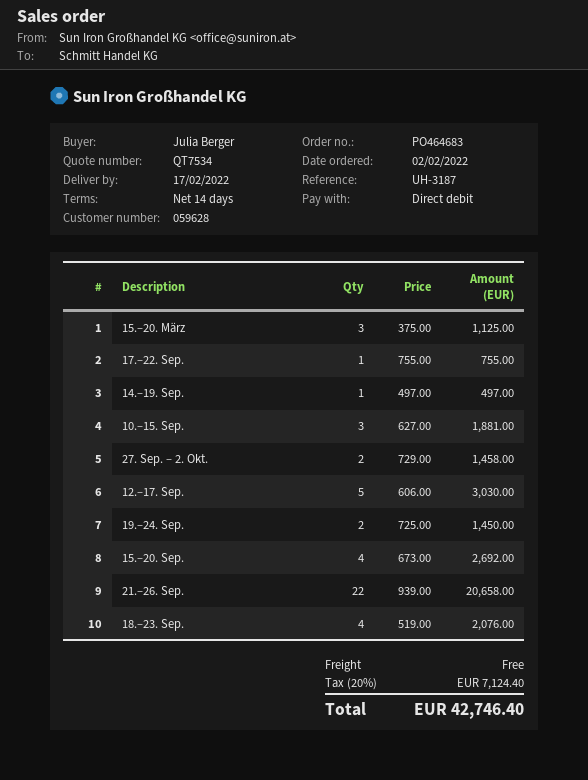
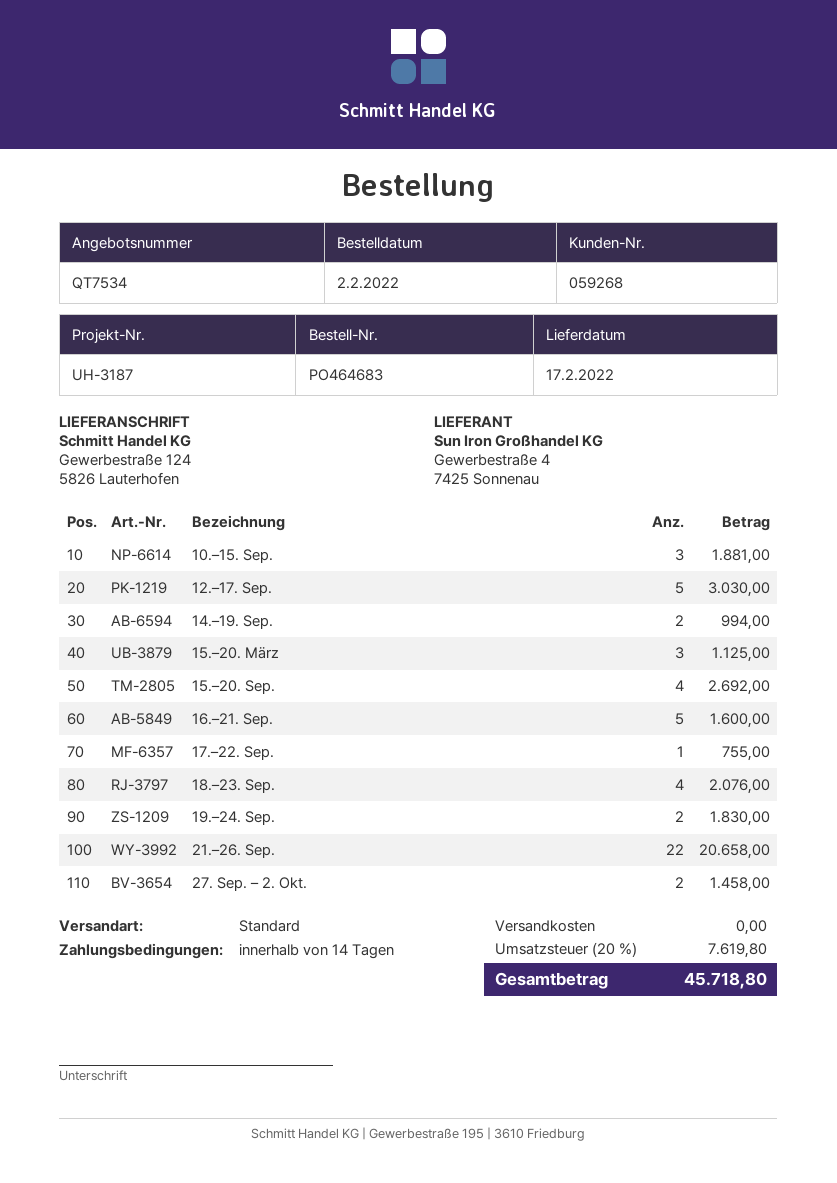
customer number: 059628 -> 059268
14.–19. Sep.: 1 for 497.00 -> 2 for 994.00
19.–24. Sep.: 2 for 1450.00 -> 2 for 1830.00
16.–21. Sep.: none -> 5 for 1600.00
tax: 20% = 7124.40 -> 20% = 7619.80
total: 42746.40 -> 45718.80

